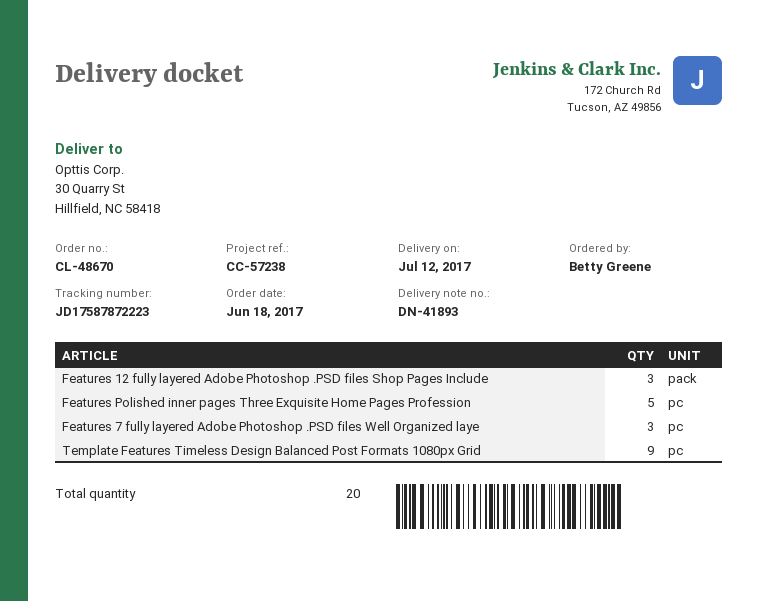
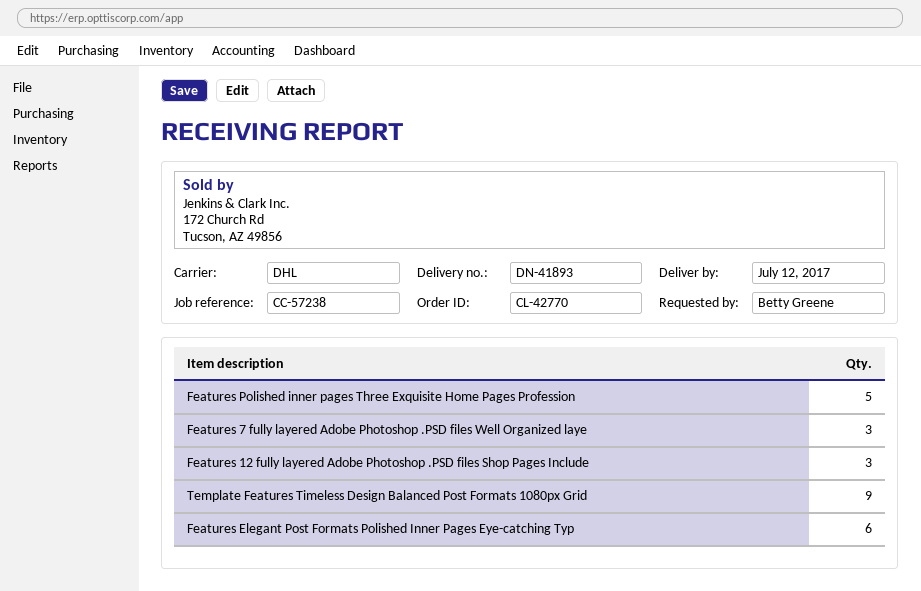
order number: CL-48670 -> CL-42770
Features Elegant Post Formats Polished Inner Pages Eye-catching Typ: none -> 6

